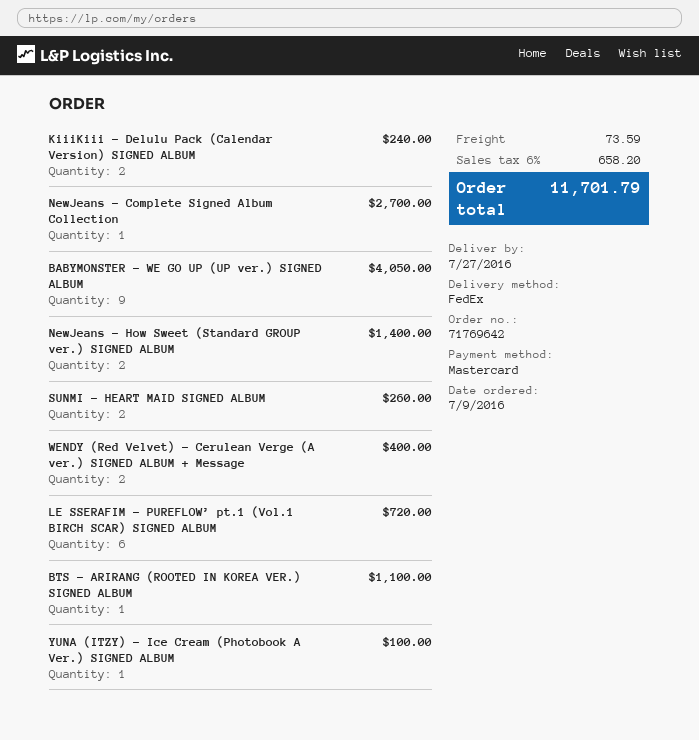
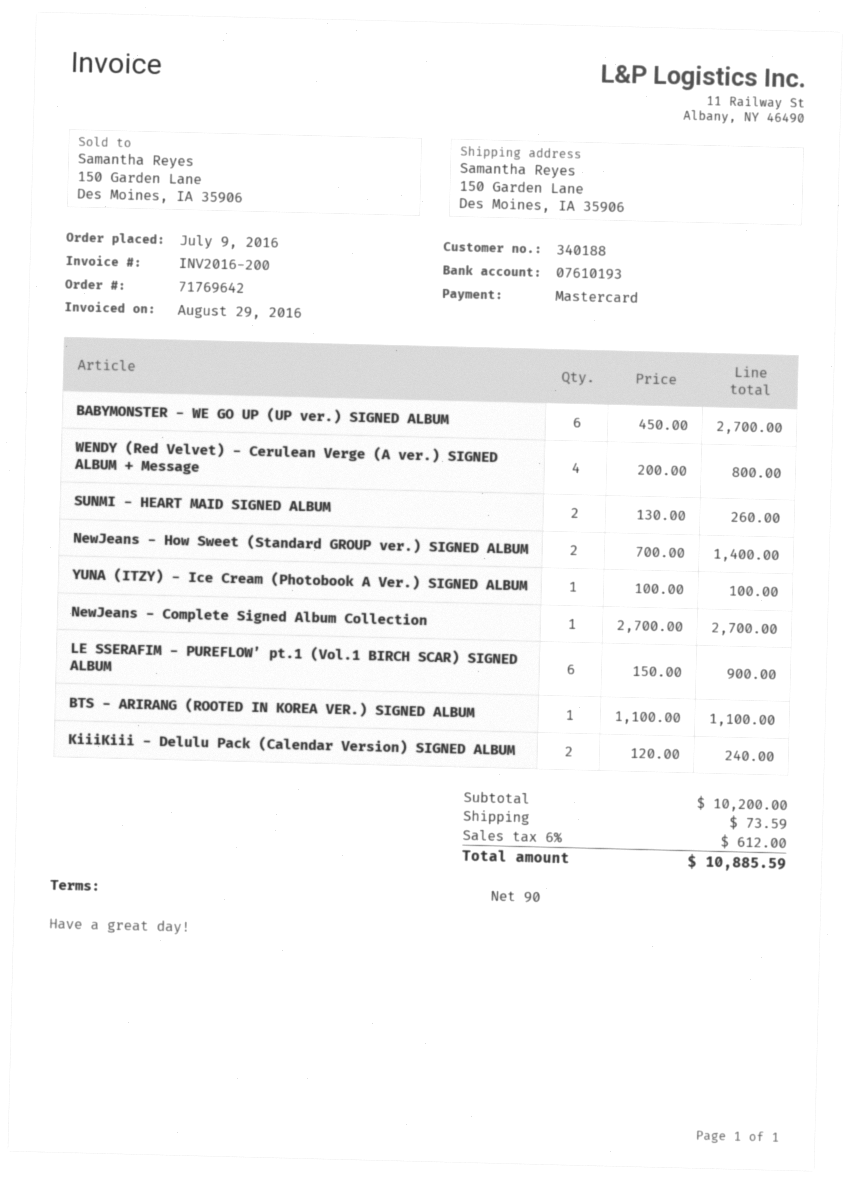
BABYMONSTER - WE GO UP (UP ver.) SIGNED ALBUM: 9 for 4050.00 -> 6 for 2700.00
WENDY (Red Velvet) - Cerulean Verge (A ver.) SIGNED ALBUM + Message: 2 for 400.00 -> 4 for 800.00
LE SSERAFIM - PUREFLOW’ pt.1 (Vol.1 BIRCH SCAR) SIGNED ALBUM: 6 for 720.00 -> 6 for 900.00
tax: 6% = 658.20 -> 6% = 612.00
total: 11701.79 -> 10885.59

